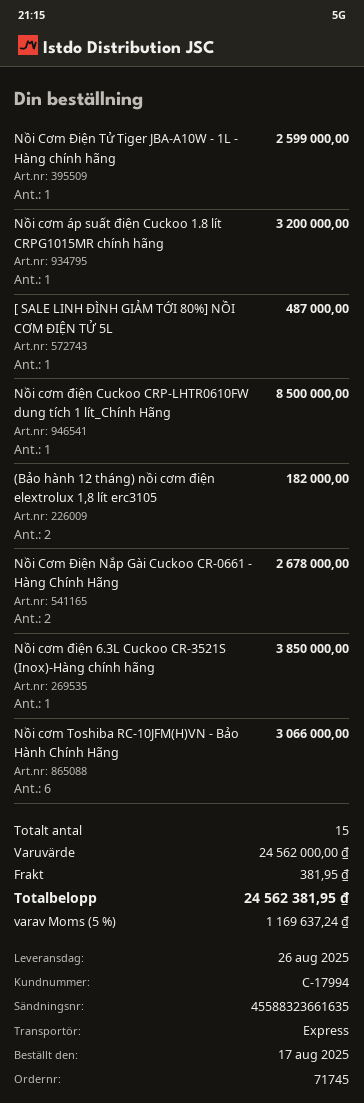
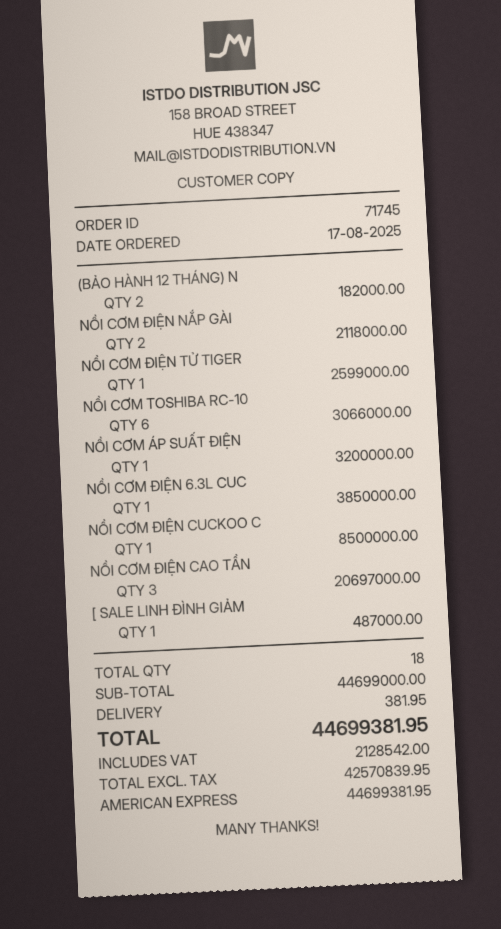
Nồi Cơm Điện Nắp Gài Cuckoo CR-0661 - Hàng Chính Hãng: 2 for 2678000.00 -> 2 for 2118000.00
NỒI CƠM ĐIỆN CAO TẦN: none -> 3 for 20697000.00
total quantity: 15 -> 18
subtotal: 24562000.00 -> 44699000.00
tax: 1169637.24 -> 2128542.00
total: 24562381.95 -> 44699381.95

